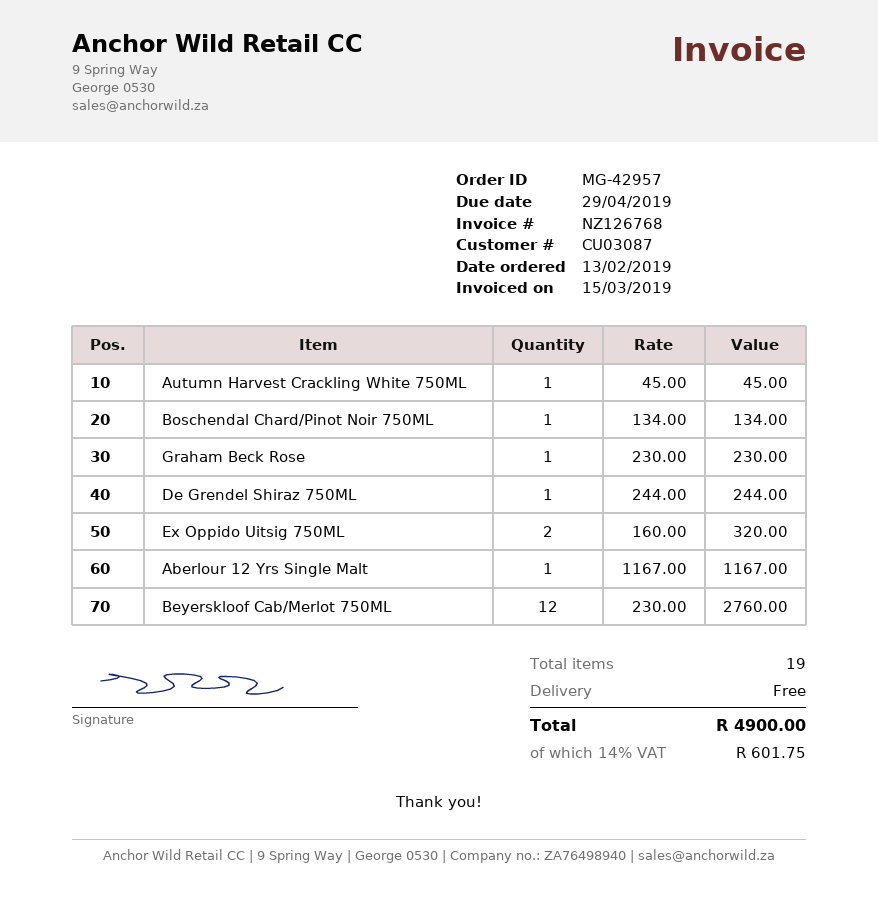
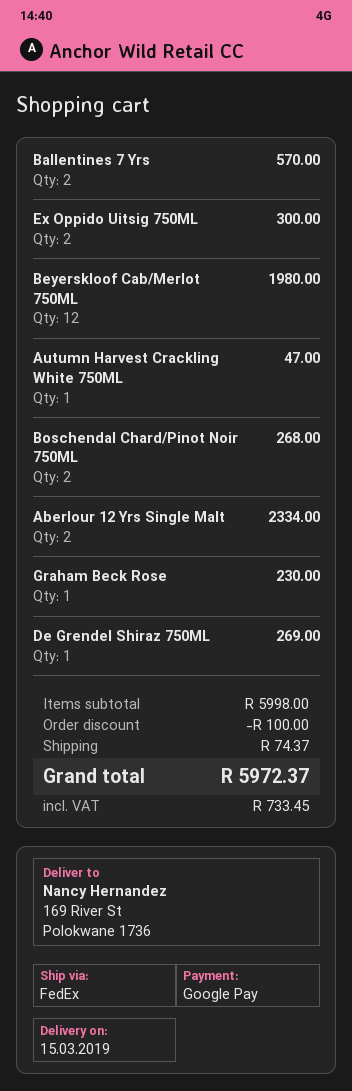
Autumn Harvest Crackling White 750ML: 1 for 45.00 -> 1 for 47.00
Boschendal Chard/Pinot Noir 750ML: 1 for 134.00 -> 2 for 268.00
De Grendel Shiraz 750ML: 1 for 244.00 -> 1 for 269.00
Ex Oppido Uitsig 750ML: 2 for 320.00 -> 2 for 300.00
Aberlour 12 Yrs Single Malt: 1 for 1167.00 -> 2 for 2334.00
Beyerskloof Cab/Merlot 750ML: 12 for 2760.00 -> 12 for 1980.00
Ballentines 7 Yrs: none -> 2 for 570.00
discount: none -> 100.00
shipping: 0.00 -> 74.37
tax: 601.75 -> 733.45
total: 4900.00 -> 5972.37

